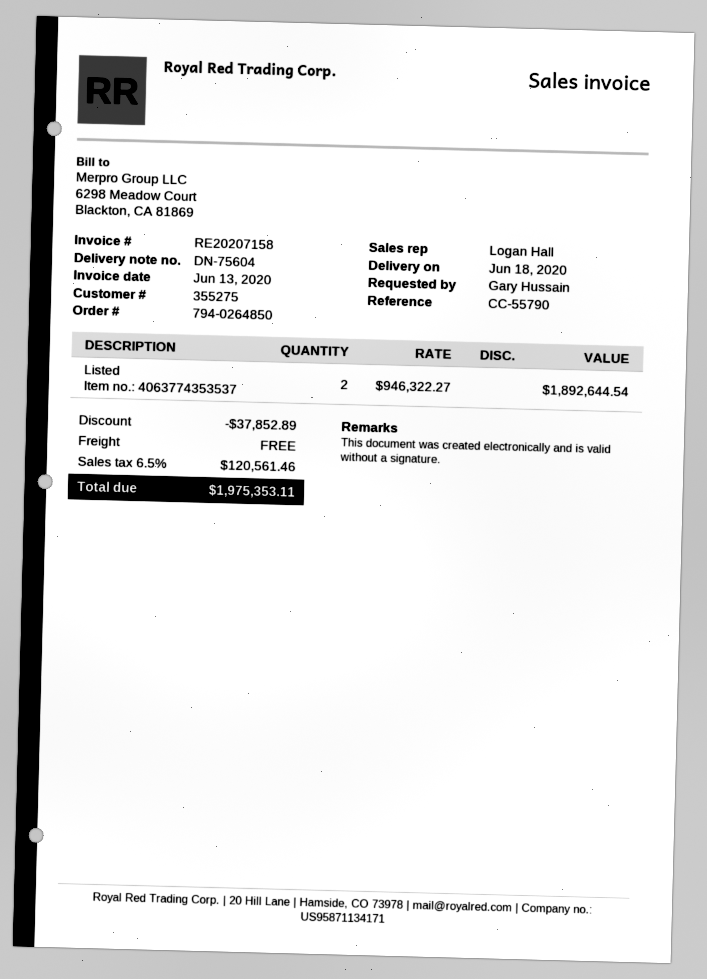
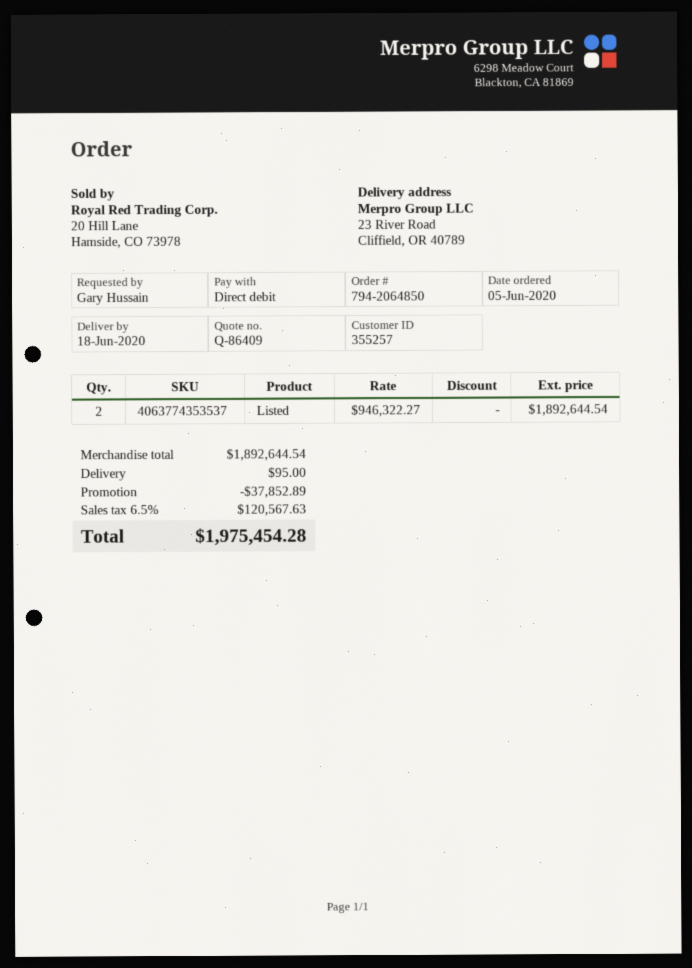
order number: 794-0264850 -> 794-2064850
customer number: 355275 -> 355257
shipping: 0.00 -> 95.00
tax: 6.5% = 120561.46 -> 6.5% = 120567.63
total: 1975353.11 -> 1975454.28

